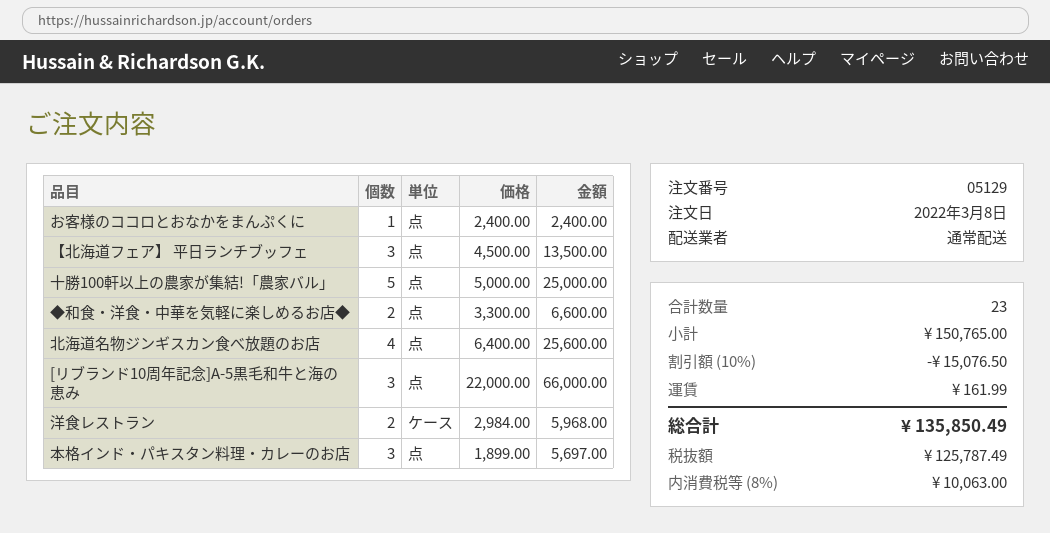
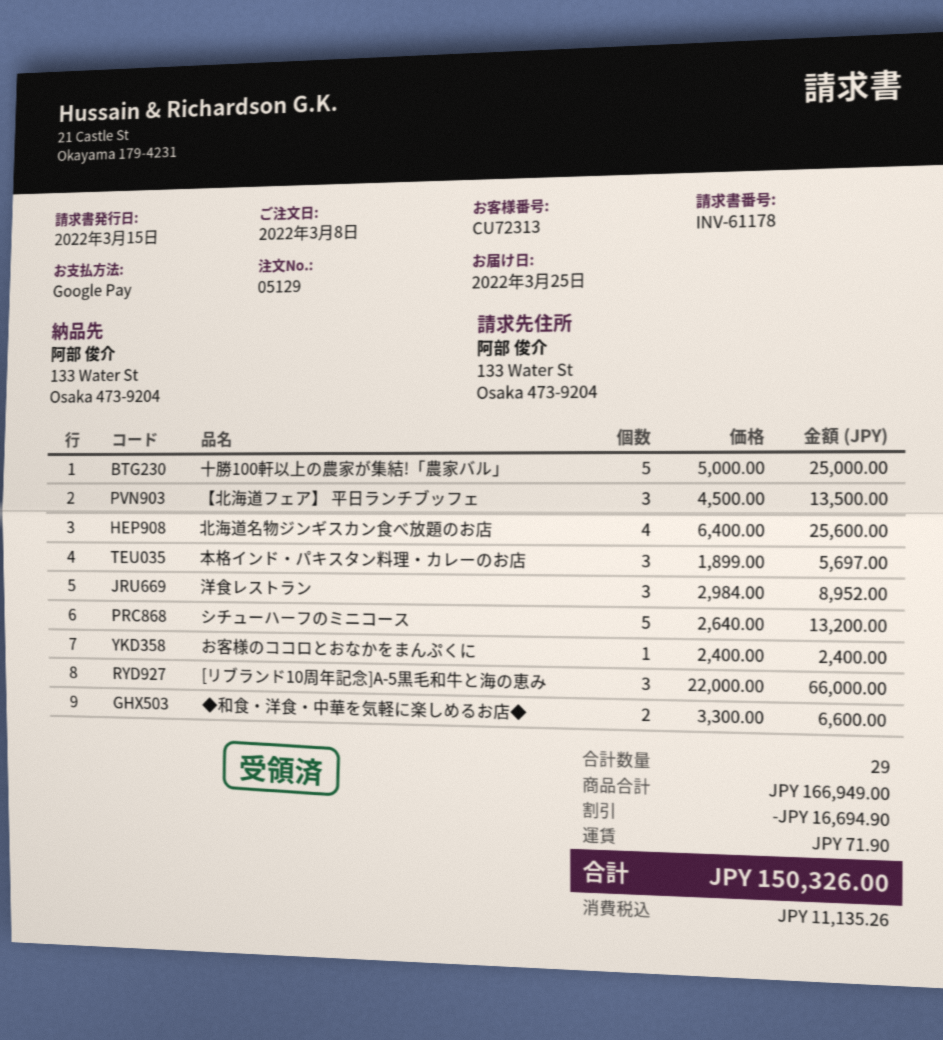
洋食レストラン: 2 x 2984.00 = 5968.00 -> 3 x 2984.00 = 8952.00
シチューハーフのミニコース: none -> 5 x 2640.00 = 13200.00
total quantity: 23 -> 29
subtotal: 150765.00 -> 166949.00
discount: 15076.50 -> 16694.90
shipping: 161.99 -> 71.90
tax: 10063.00 -> 11135.26
total: 135850.49 -> 150326.00

